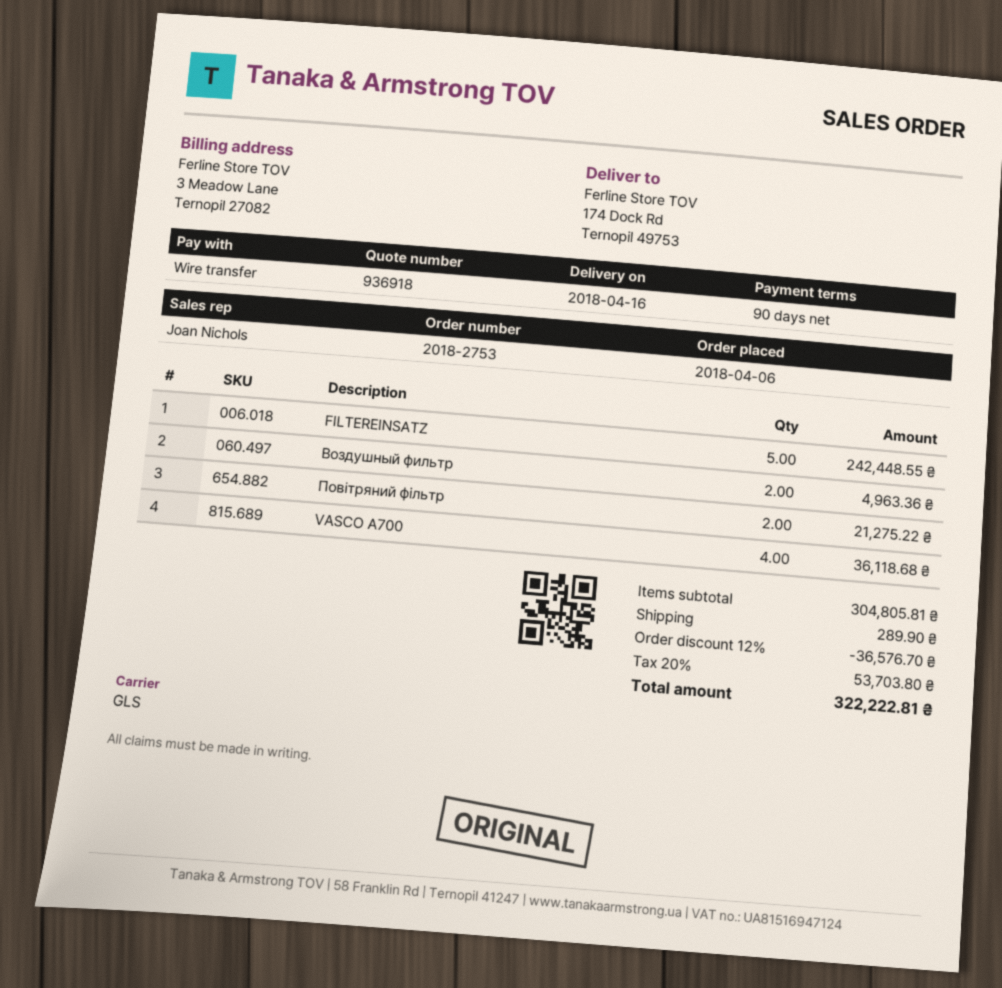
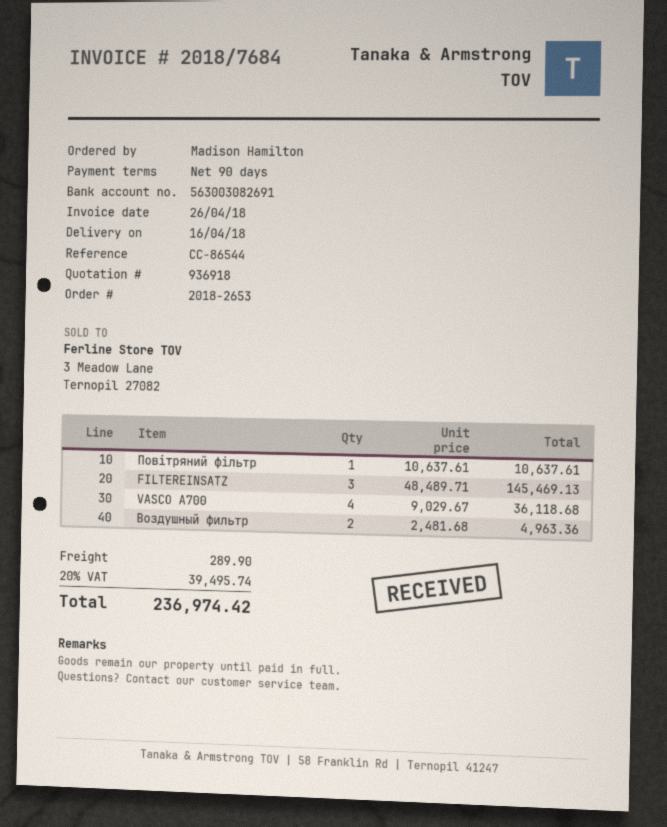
order number: 2018-2753 -> 2018-2653
FILTEREINSATZ: 5 for 242448.55 -> 3 for 145469.13
Повітряний фільтр: 2 for 21275.22 -> 1 for 10637.61
discount: 12% = 36576.70 -> none
tax: 20% = 53703.80 -> 20% = 39495.74
total: 322222.81 -> 236974.42

